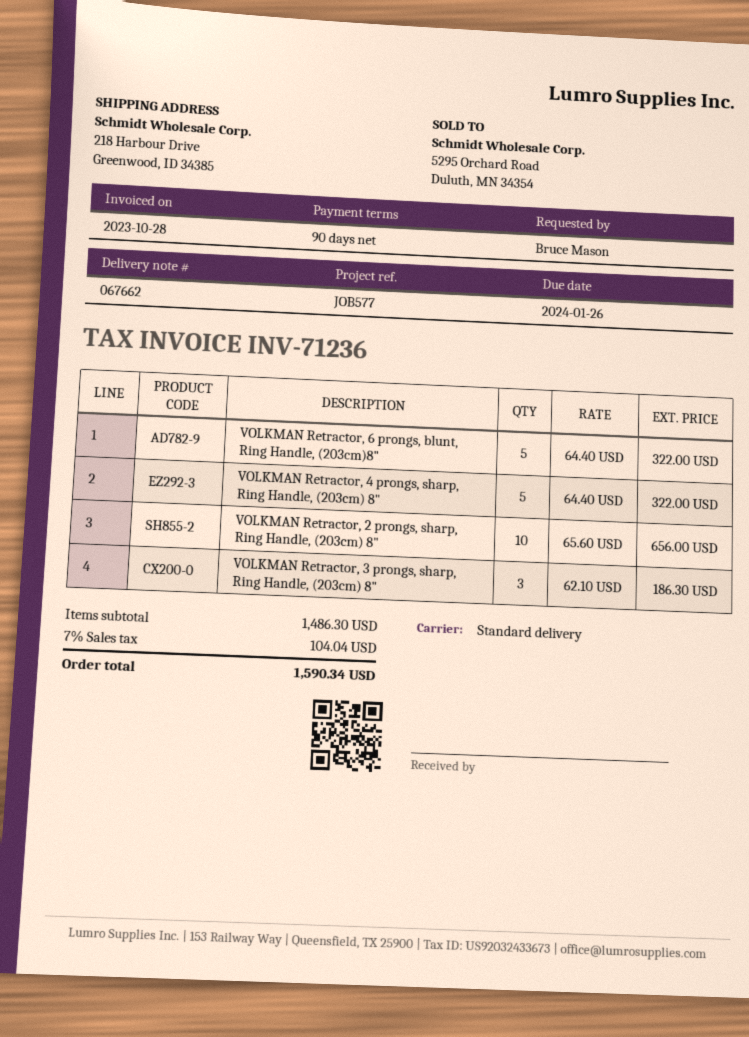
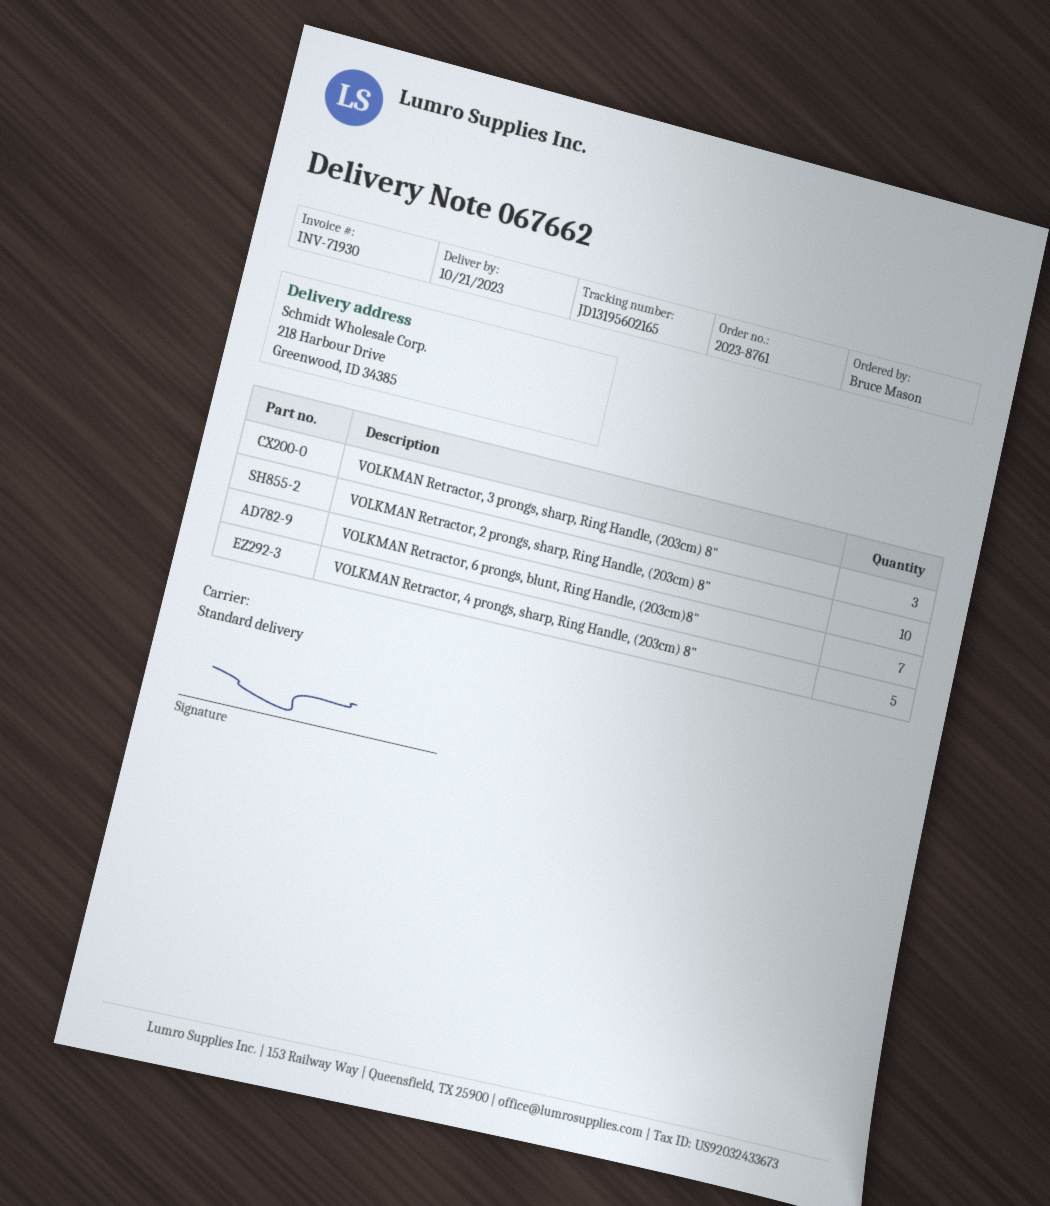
invoice number: INV-71236 -> INV-71930
VOLKMAN Retractor, 6 prongs, blunt, Ring Handle, (203cm)8": 5 -> 7

